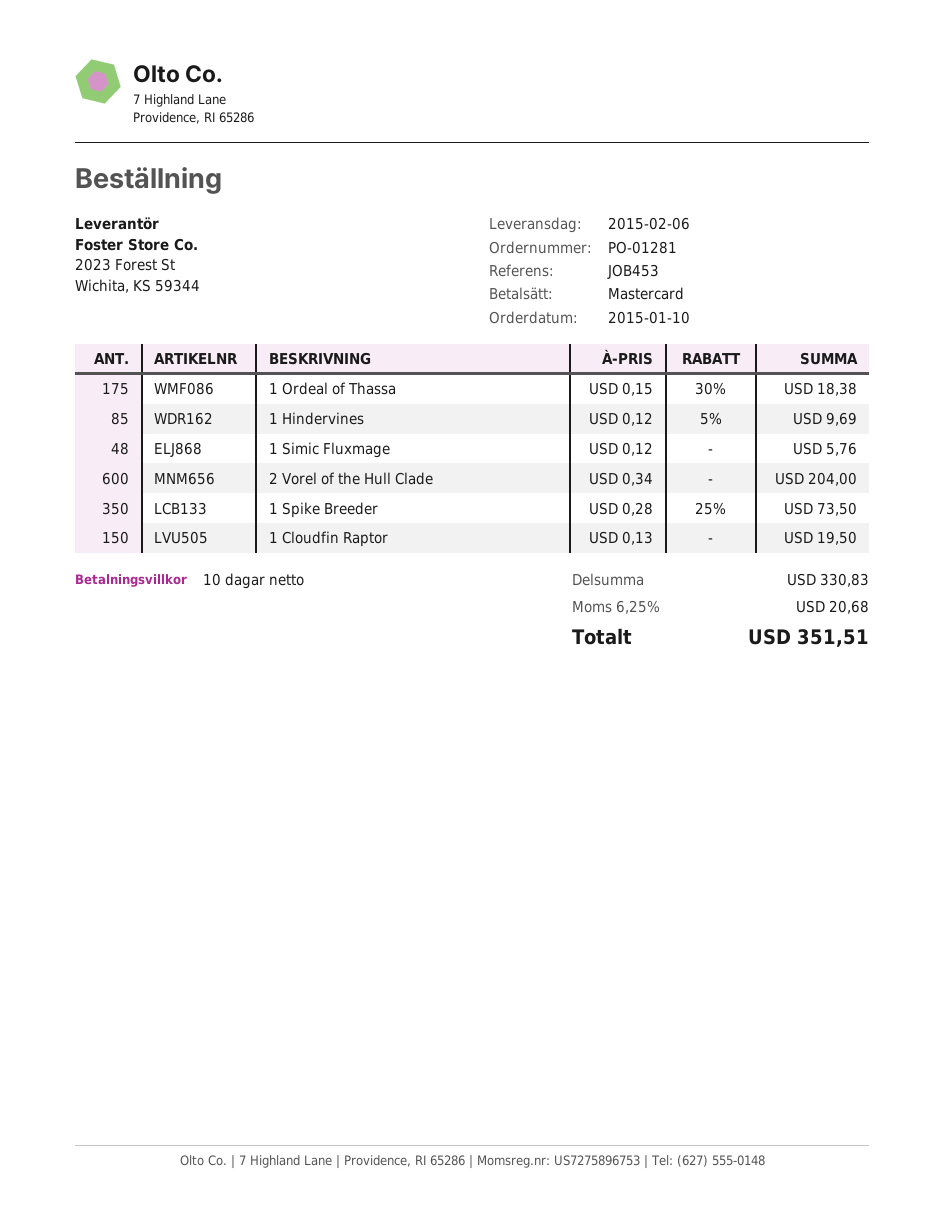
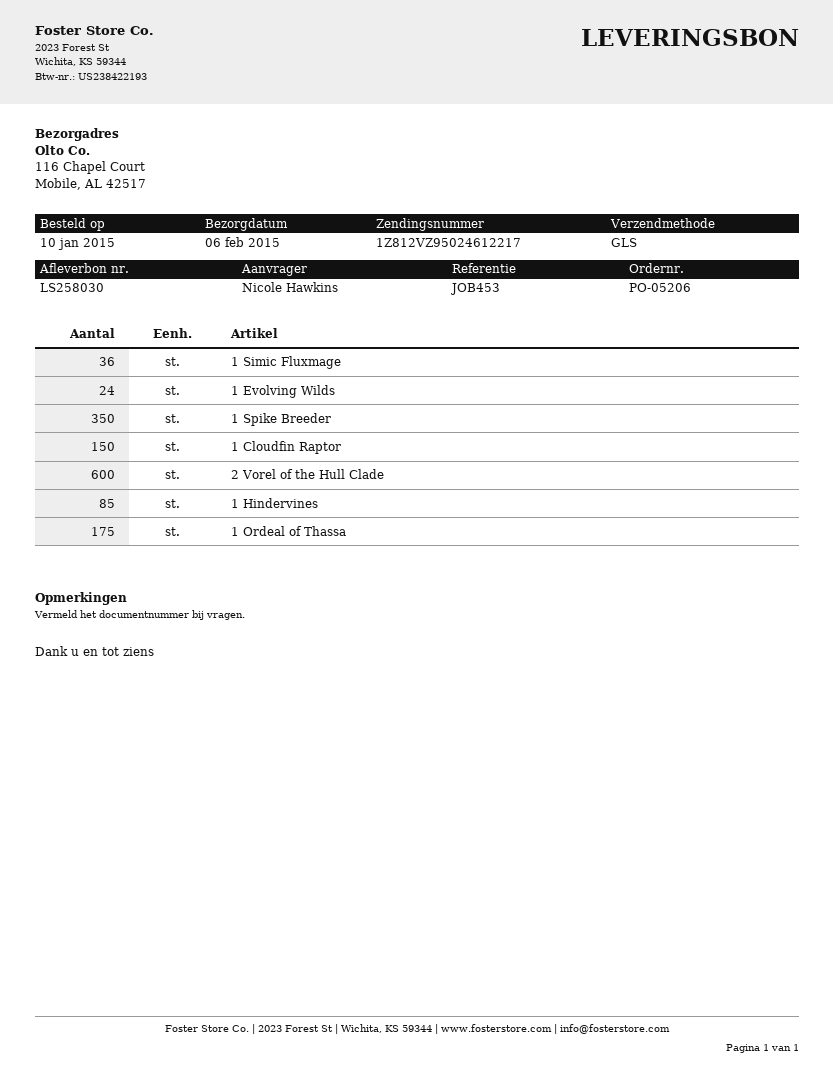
order number: PO-01281 -> PO-05206
1 Simic Fluxmage: 48 -> 36
1 Evolving Wilds: none -> 24

